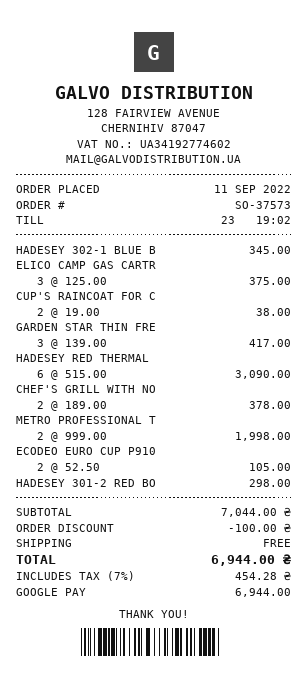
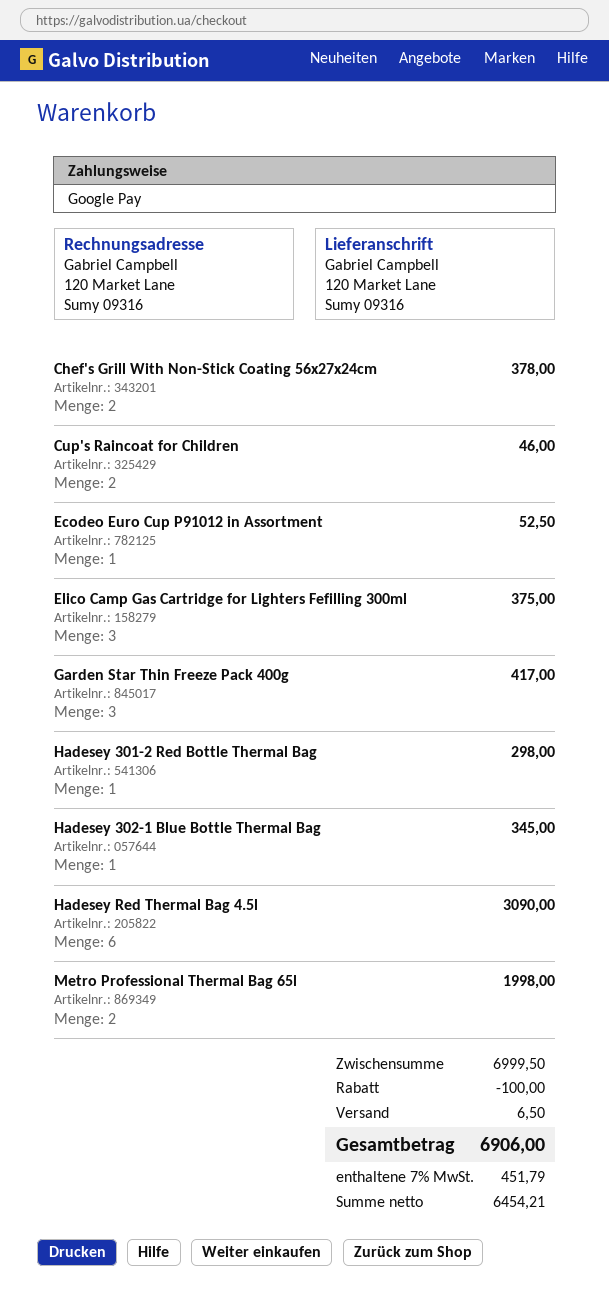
CUP'S RAINCOAT FOR C: 2 for 38.00 -> 2 for 46.00
ECODEO EURO CUP P910: 2 for 105.00 -> 1 for 52.50
subtotal: 7044.00 -> 6999.50
shipping: 0.00 -> 6.50
tax: 7% = 454.28 -> 7% = 451.79
total: 6944.00 -> 6906.00

